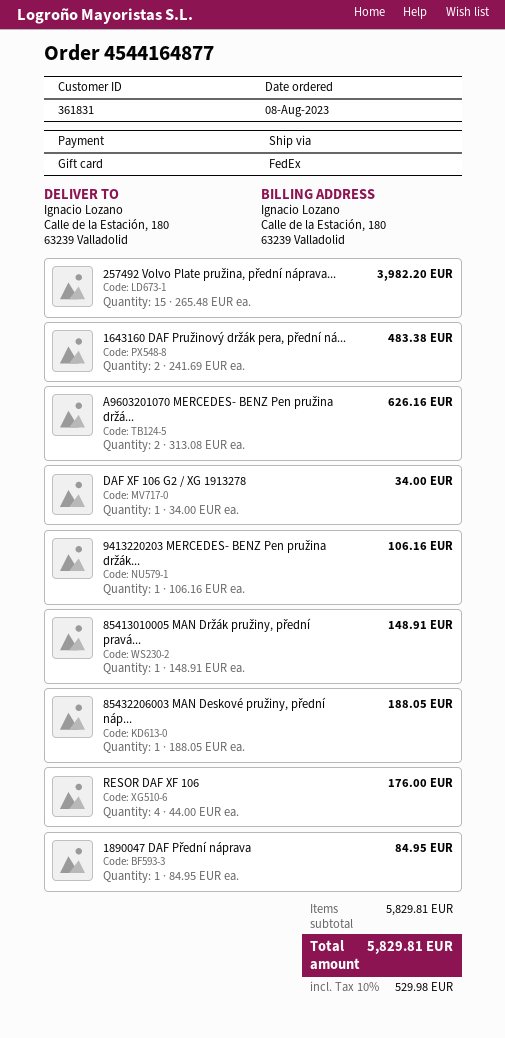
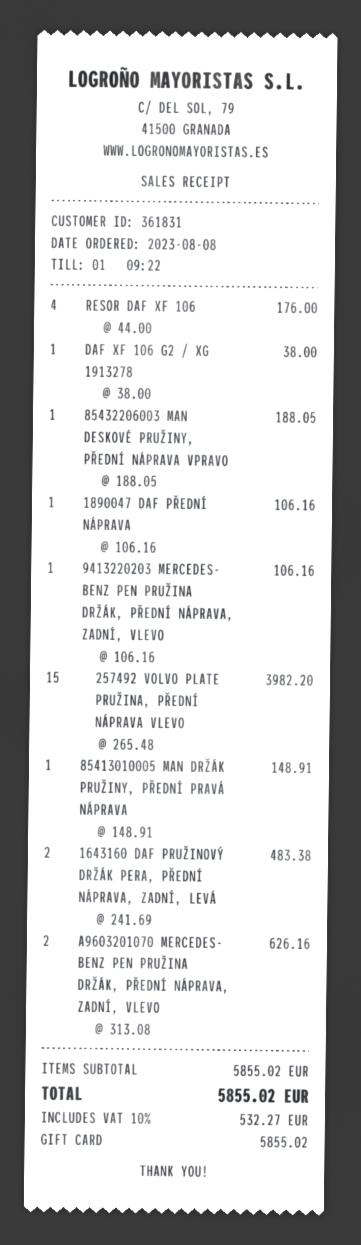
DAF XF 106 G2 / XG 1913278: 1 x 34.00 = 34.00 -> 1 x 38.00 = 38.00
1890047 DAF Přední náprava: 1 x 84.95 = 84.95 -> 1 x 106.16 = 106.16
subtotal: 5829.81 -> 5855.02
tax: 10% = 529.98 -> 10% = 532.27
total: 5829.81 -> 5855.02

